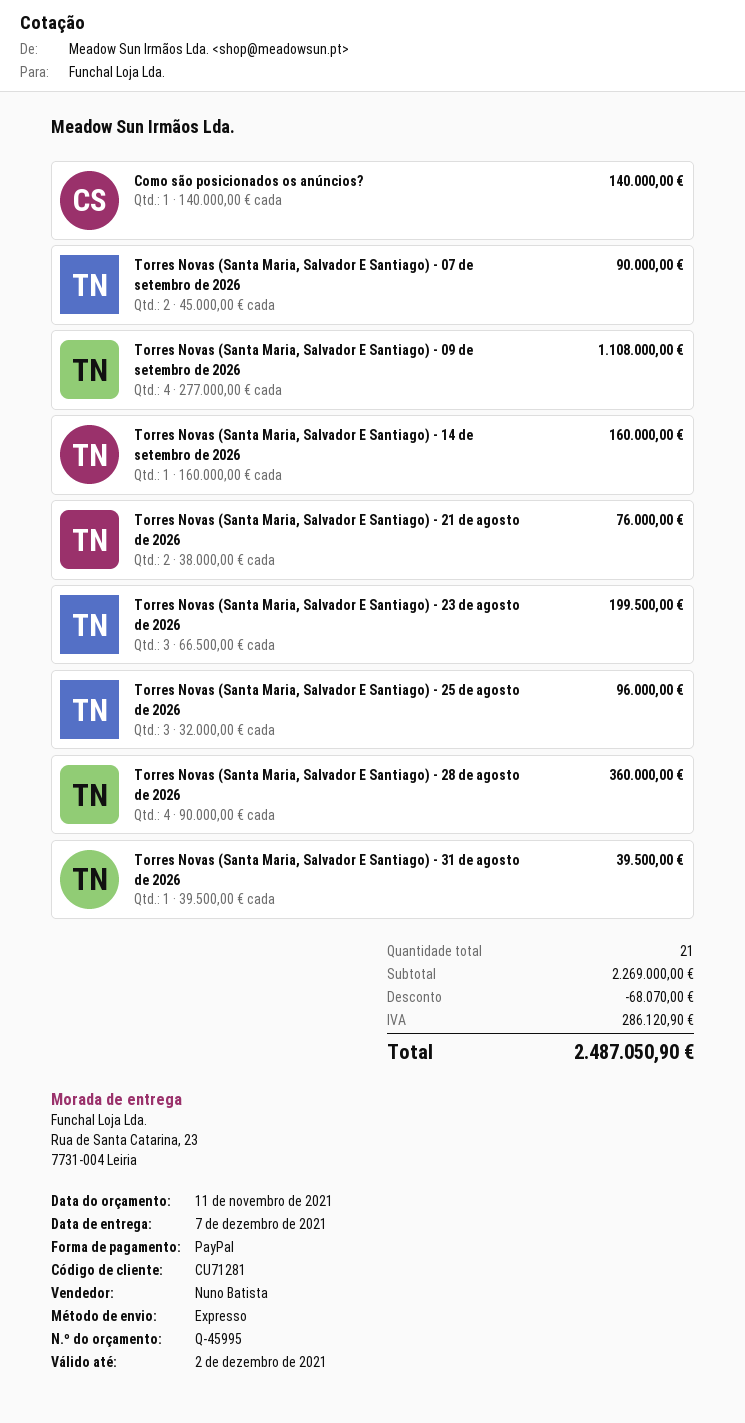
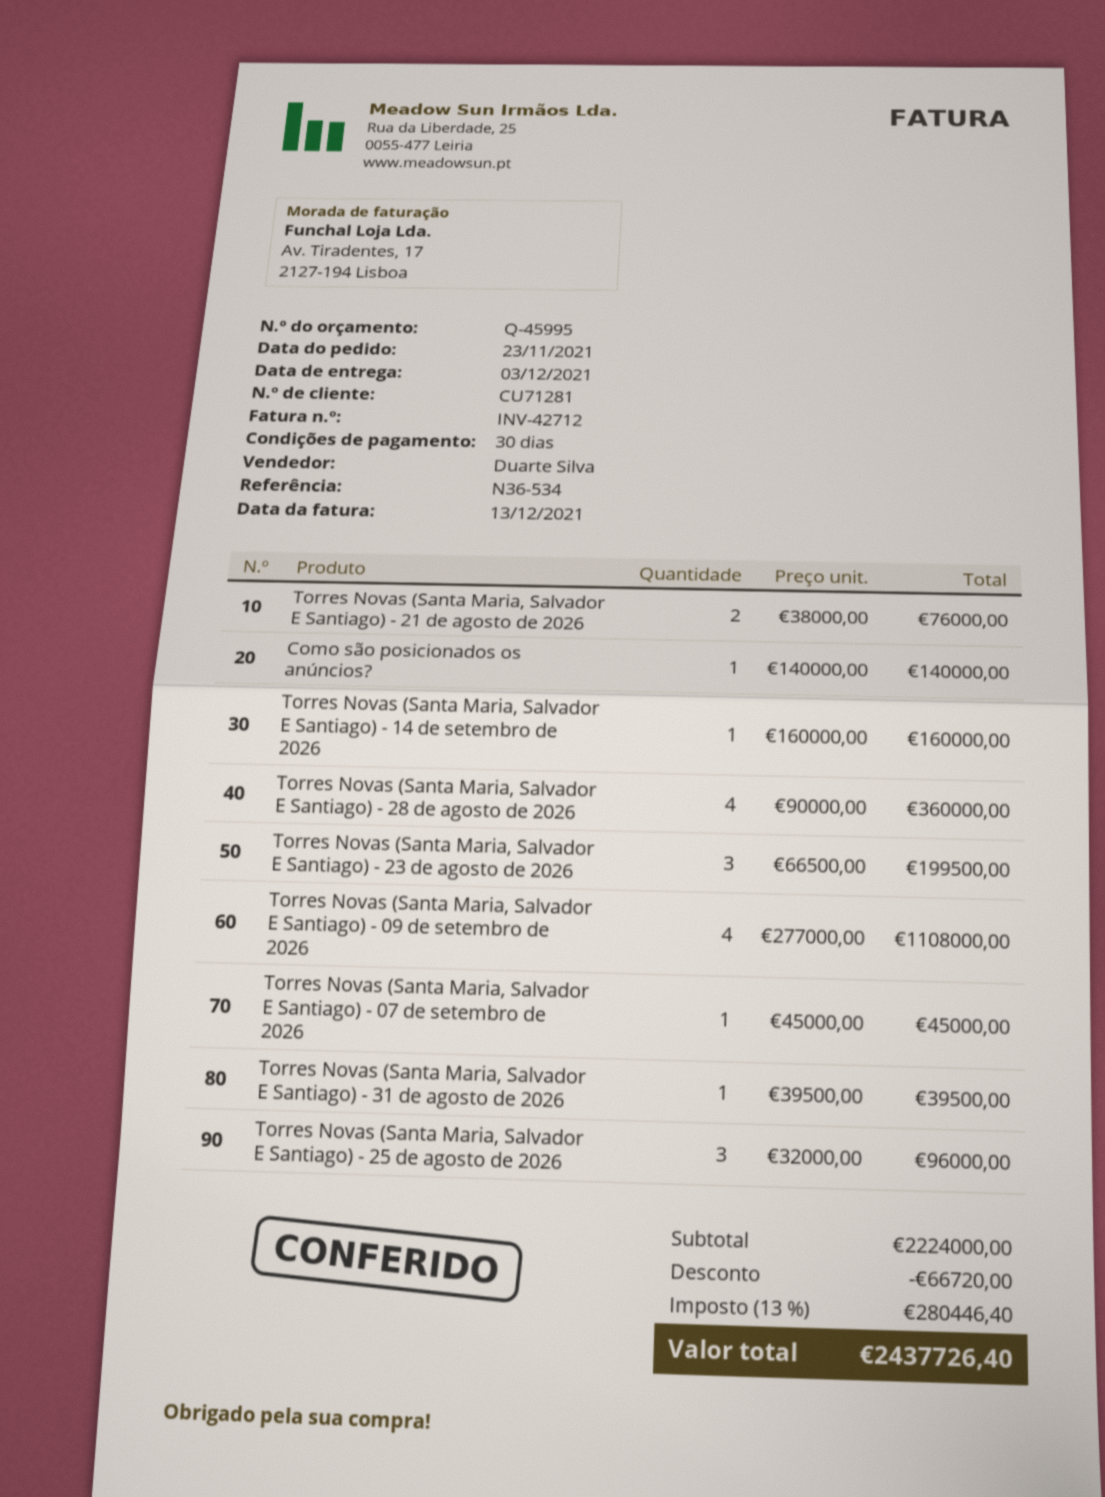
delivery date: 2021-12-07 -> 2021-12-03
sales rep: Nuno Batista -> Duarte Silva
Torres Novas (Santa Maria, Salvador E Santiago) - 07 de setembro de 2026: 2 x 45000.00 = 90000.00 -> 1 x 45000.00 = 45000.00
subtotal: 2269000.00 -> 2224000.00
discount: 68070.00 -> 66720.00
tax: 286120.90 -> 280446.40
total: 2487050.90 -> 2437726.40

